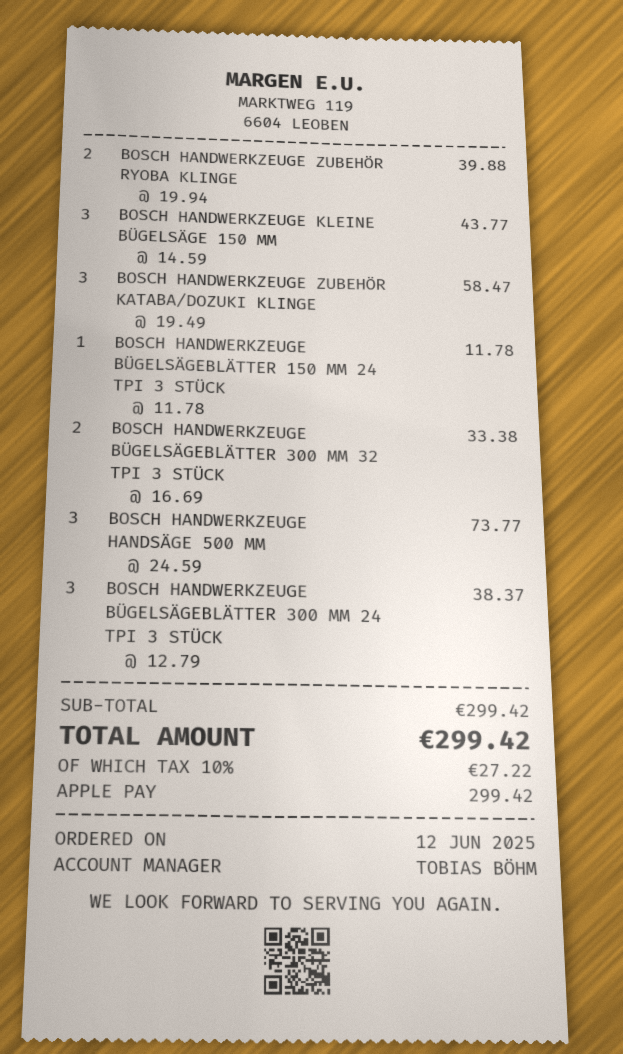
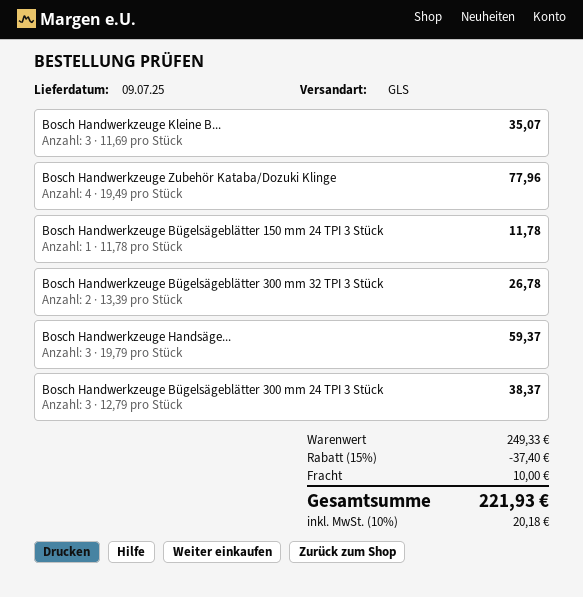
BOSCH HANDWERKZEUGE ZUBEHÖR RYOBA KLINGE: 2 x 19.94 = 39.88 -> none
BOSCH HANDWERKZEUGE KLEINE BÜGELSÄGE 150 MM: 3 x 14.59 = 43.77 -> 3 x 11.69 = 35.07
BOSCH HANDWERKZEUGE ZUBEHÖR KATABA/DOZUKI KLINGE: 3 x 19.49 = 58.47 -> 4 x 19.49 = 77.96
BOSCH HANDWERKZEUGE BÜGELSÄGEBLÄTTER 300 MM 32 TPI 3 STÜCK: 2 x 16.69 = 33.38 -> 2 x 13.39 = 26.78
BOSCH HANDWERKZEUGE HANDSÄGE 500 MM: 3 x 24.59 = 73.77 -> 3 x 19.79 = 59.37
subtotal: 299.42 -> 249.33
discount: none -> 15% = 37.40
shipping: none -> 10.00
tax: 10% = 27.22 -> 10% = 20.18
total: 299.42 -> 221.93

